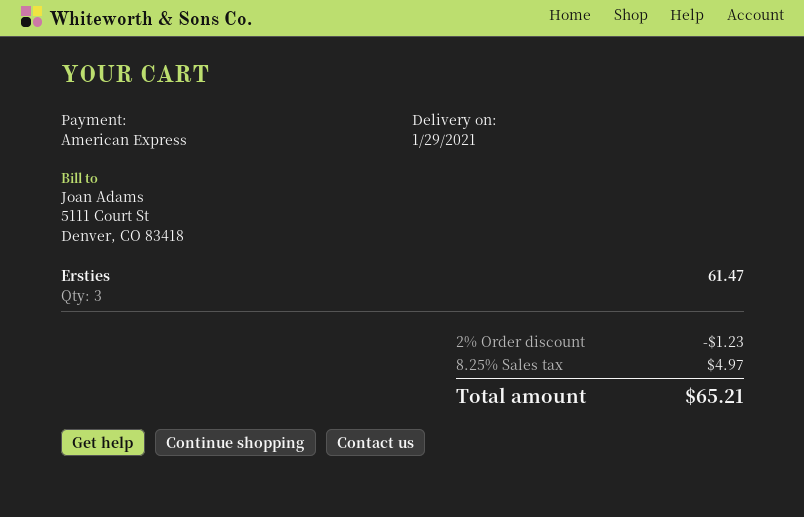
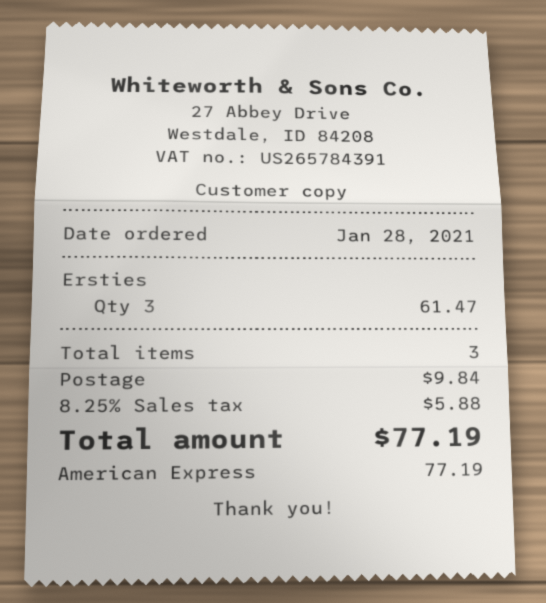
discount: 2% = 1.23 -> none
shipping: none -> 9.84
tax: 8.25% = 4.97 -> 8.25% = 5.88
total: 65.21 -> 77.19

